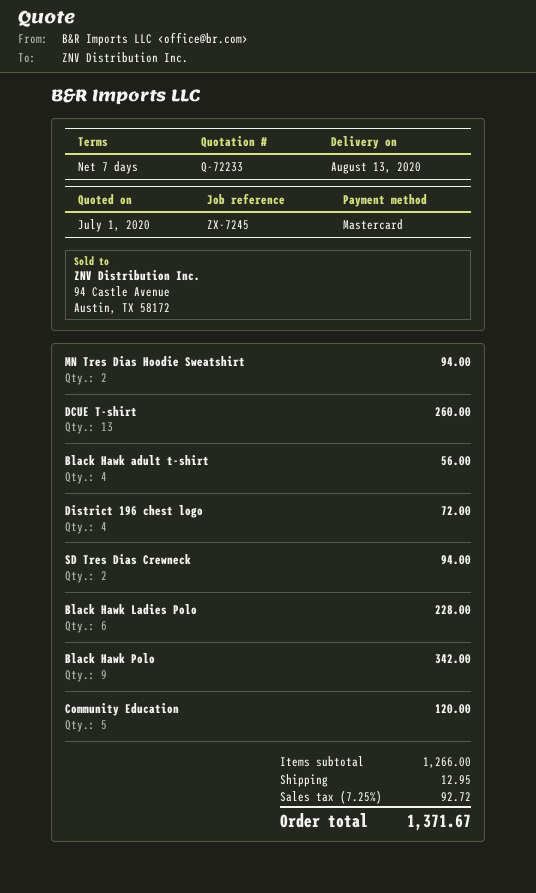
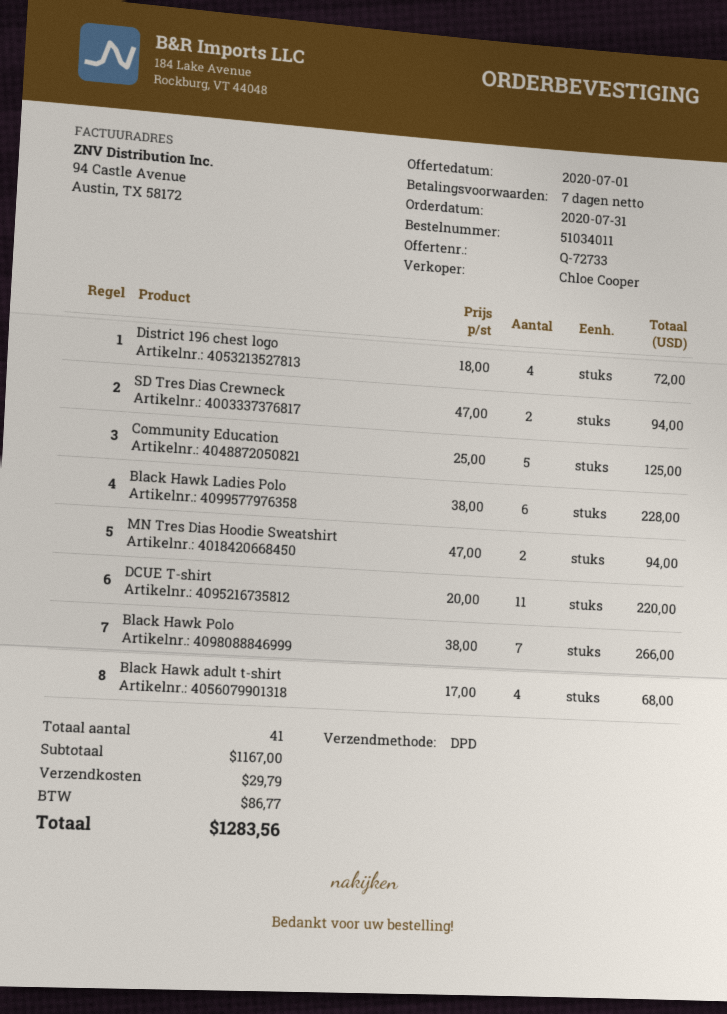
quote number: Q-72233 -> Q-72733
DCUE T-shirt: 13 for 260.00 -> 11 for 220.00
Black Hawk adult t-shirt: 4 for 56.00 -> 4 for 68.00
Black Hawk Polo: 9 for 342.00 -> 7 for 266.00
Community Education: 5 for 120.00 -> 5 for 125.00
subtotal: 1266.00 -> 1167.00
shipping: 12.95 -> 29.79
tax: 92.72 -> 86.77
total: 1371.67 -> 1283.56

